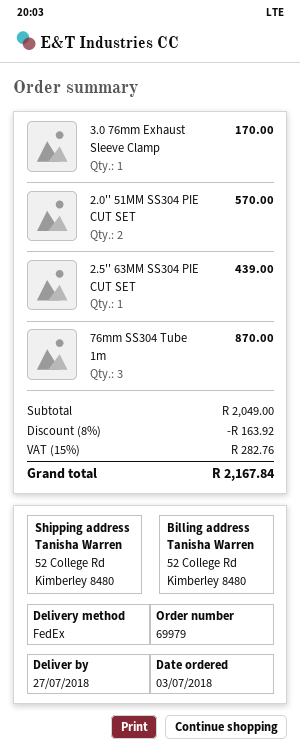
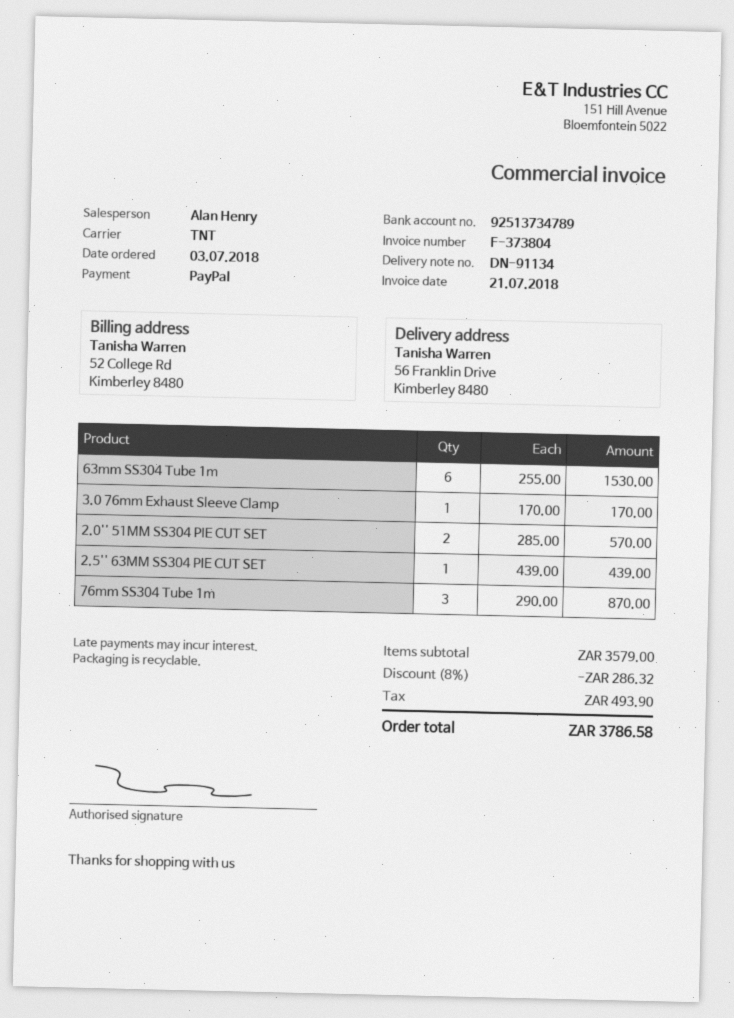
shipping method: FedEx -> TNT
ship to: 52 College Rd, Kimberley 8480 -> 56 Franklin Drive, Kimberley 8480
63mm SS304 Tube 1m: none -> 6 for 1530.00
subtotal: 2049.00 -> 3579.00
discount: 8% = 163.92 -> 8% = 286.32
tax: 282.76 -> 493.90
total: 2167.84 -> 3786.58

